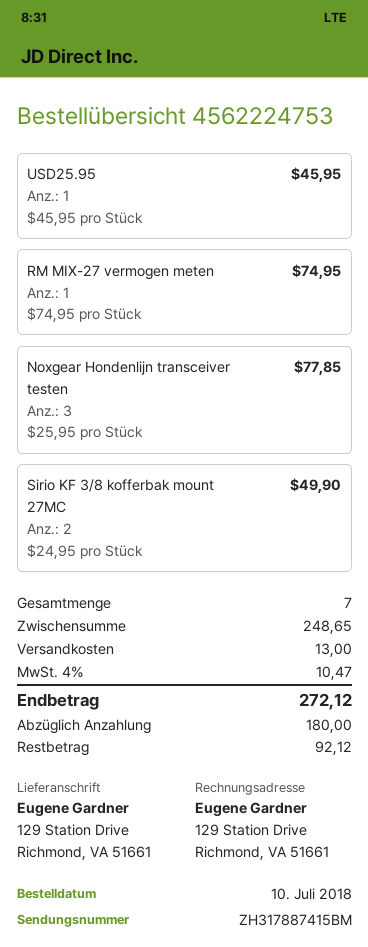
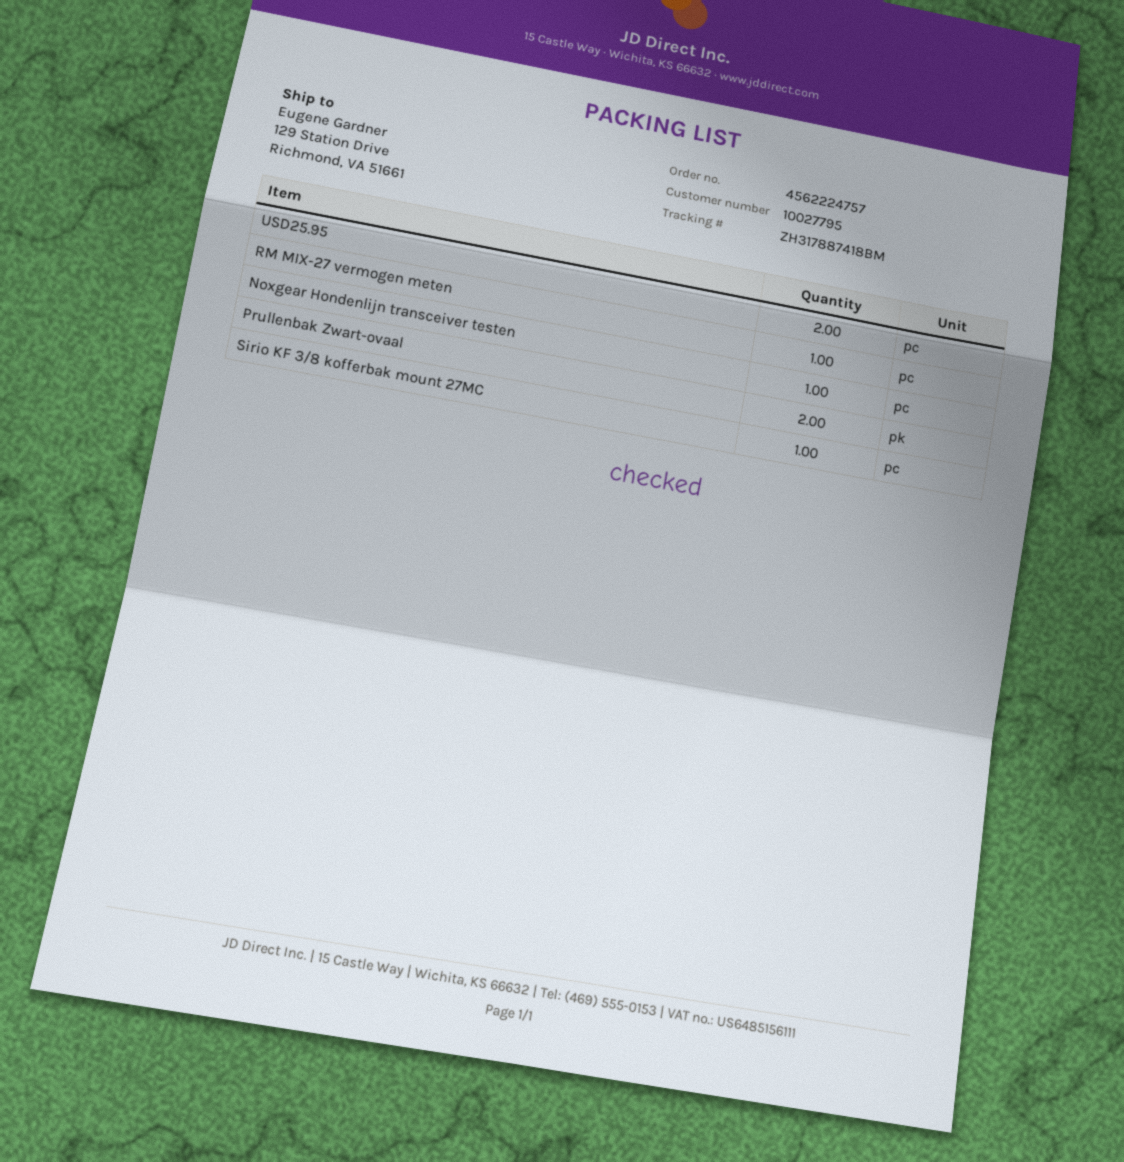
order number: 4562224753 -> 4562224757
tracking number: ZH317887415BM -> ZH317887418BM
USD25.95: 1 -> 2
Noxgear Hondenlijn transceiver testen: 3 -> 1
Sirio KF 3/8 kofferbak mount 27MC: 2 -> 1
Prullenbak Zwart-ovaal: none -> 2

